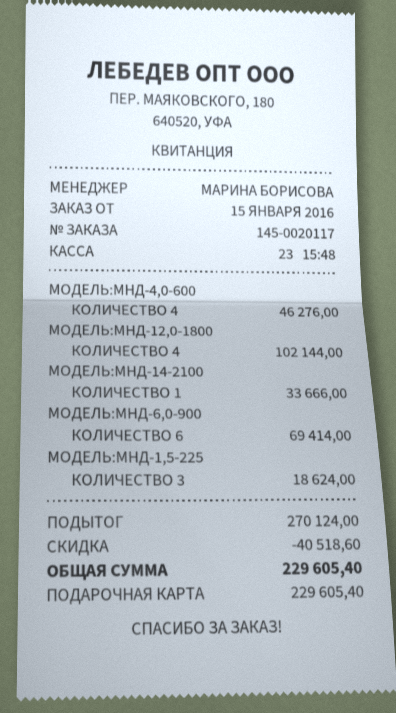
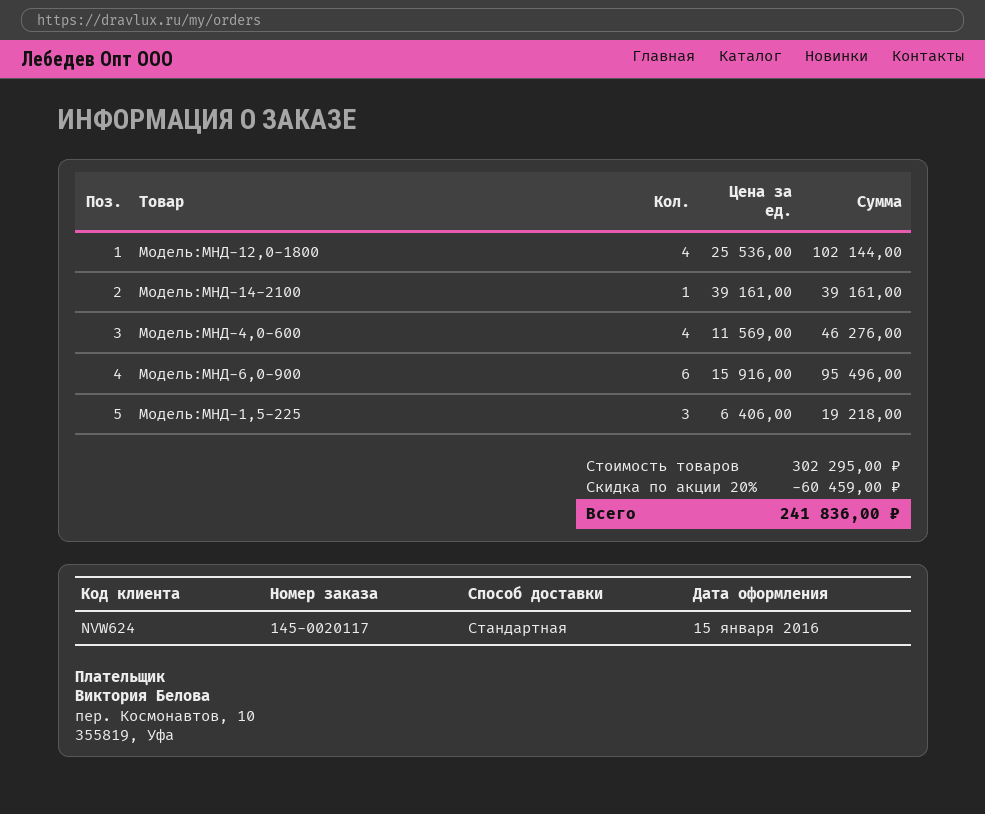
МОДЕЛЬ:МНД-14-2100: 1 for 33666.00 -> 1 for 39161.00
МОДЕЛЬ:МНД-6,0-900: 6 for 69414.00 -> 6 for 95496.00
МОДЕЛЬ:МНД-1,5-225: 3 for 18624.00 -> 3 for 19218.00
subtotal: 270124.00 -> 302295.00
discount: 40518.60 -> 60459.00
total: 229605.40 -> 241836.00

